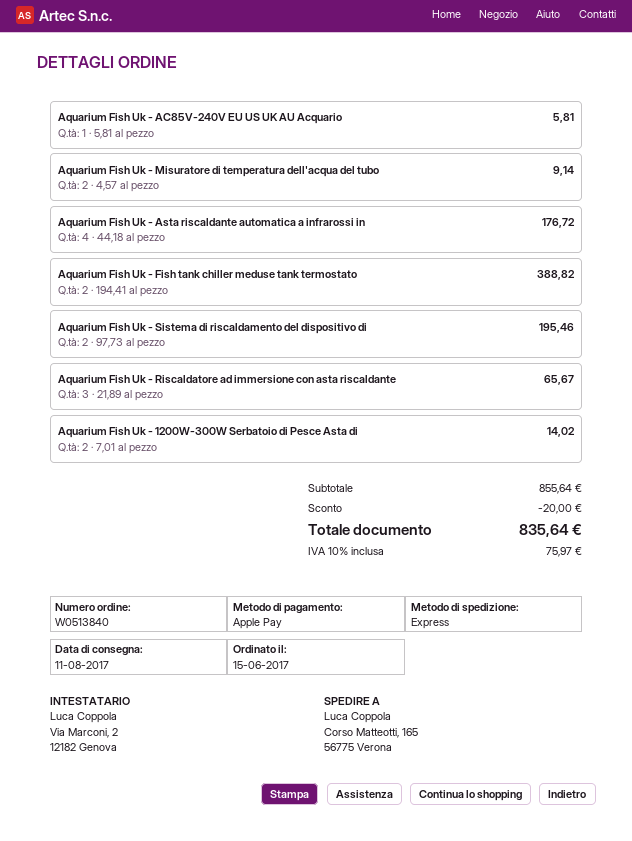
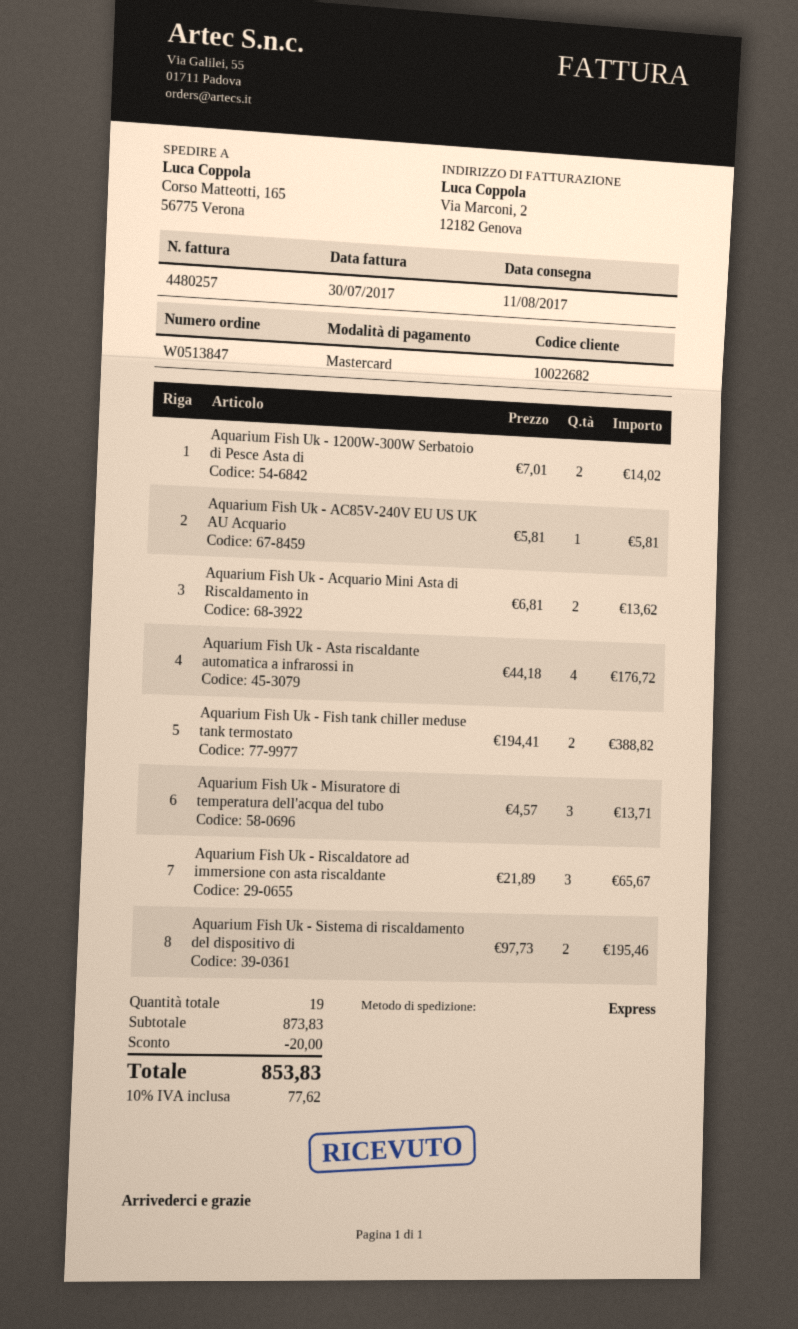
order number: W0513840 -> W0513847
payment method: Apple Pay -> Mastercard
Aquarium Fish Uk - Misuratore di temperatura dell'acqua del tubo: 2 x 4.57 = 9.14 -> 3 x 4.57 = 13.71
Aquarium Fish Uk - Acquario Mini Asta di Riscaldamento in: none -> 2 x 6.81 = 13.62
subtotal: 855.64 -> 873.83
tax: 10% = 75.97 -> 10% = 77.62
total: 835.64 -> 853.83

